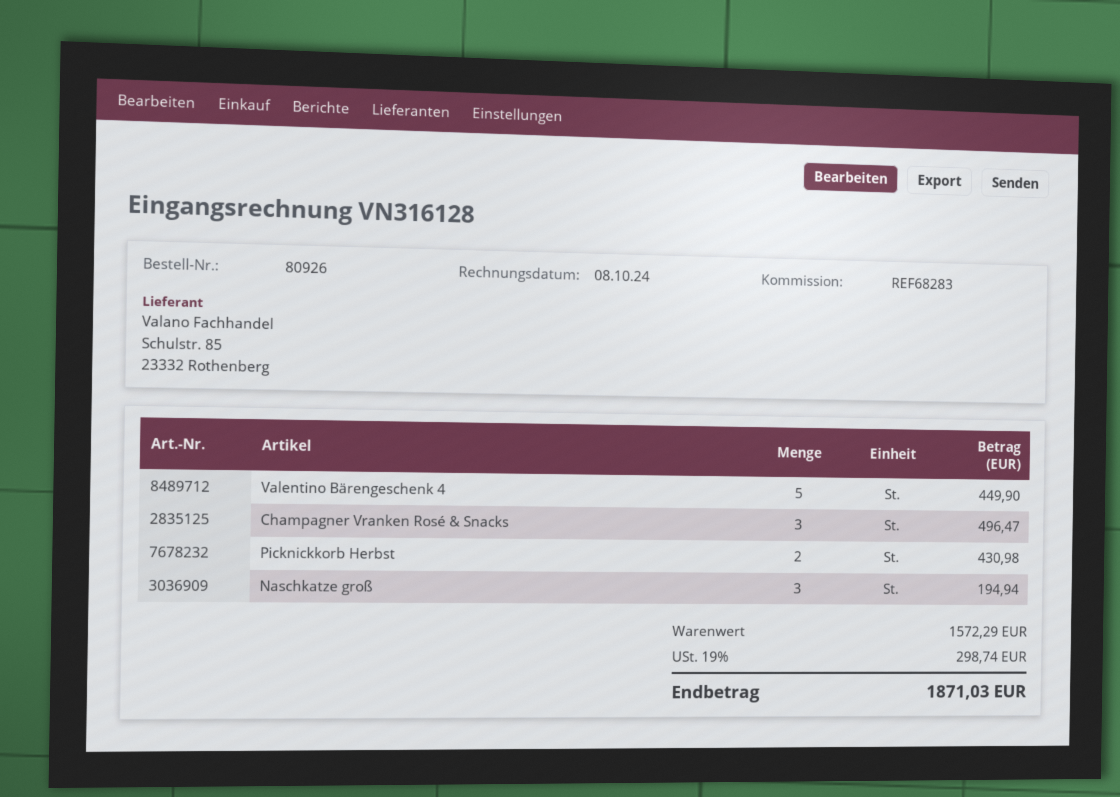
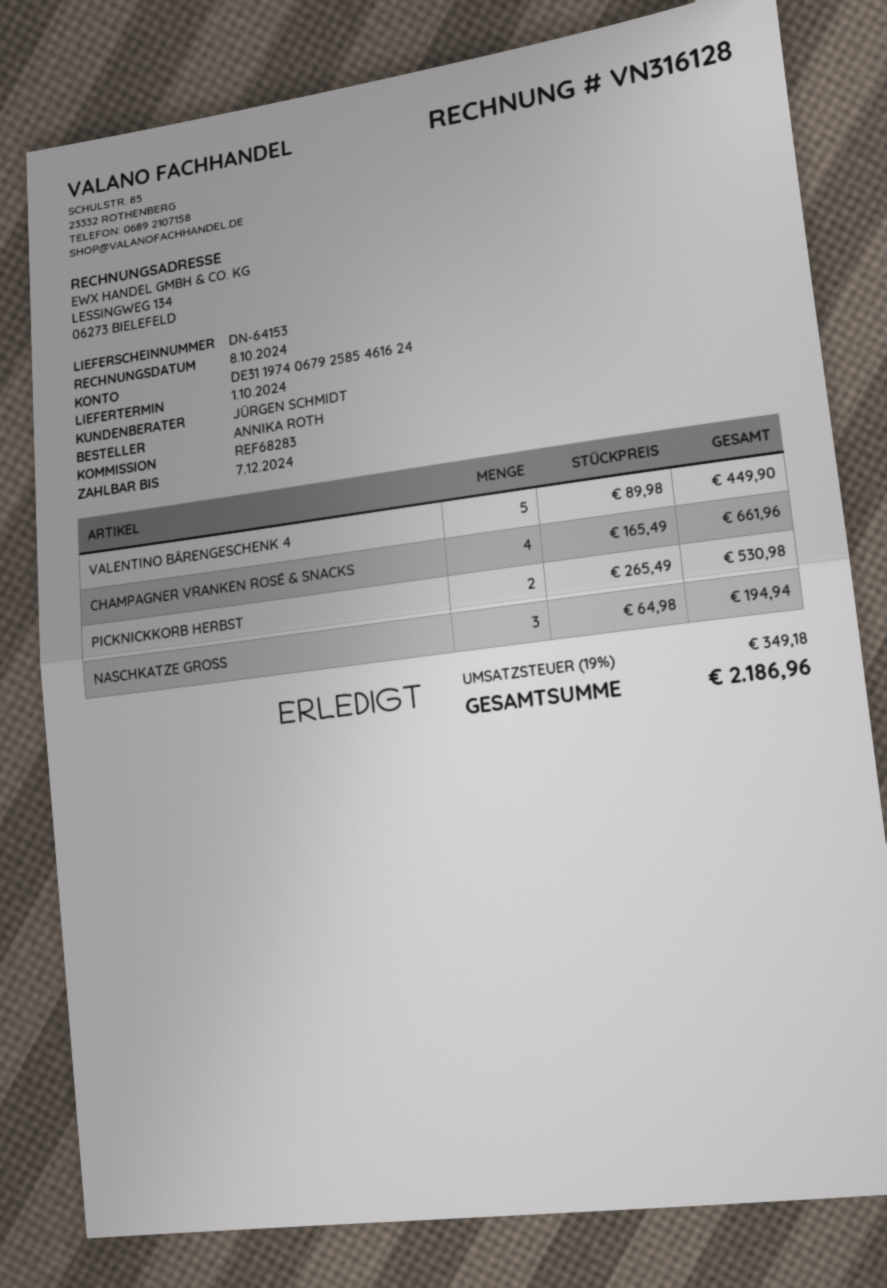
Champagner Vranken Rosé & Snacks: 3 for 496.47 -> 4 for 661.96
Picknickkorb Herbst: 2 for 430.98 -> 2 for 530.98
tax: 19% = 298.74 -> 19% = 349.18
total: 1871.03 -> 2186.96

